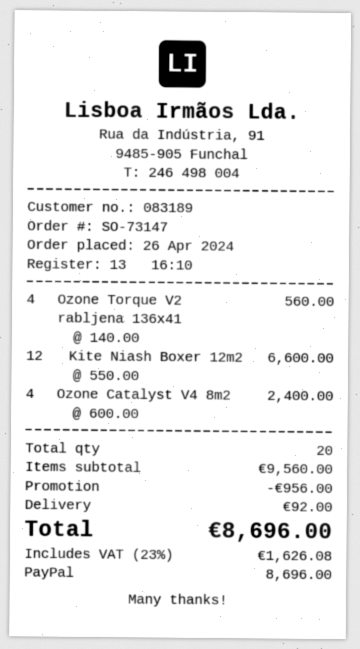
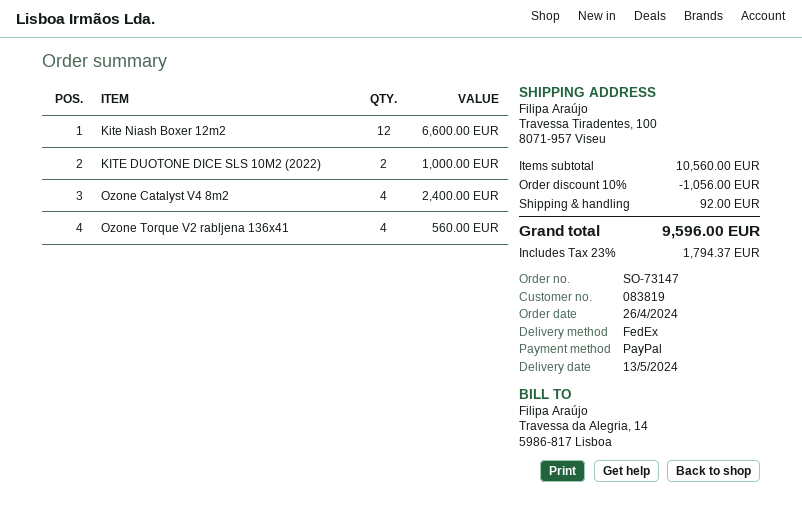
customer number: 083189 -> 083819
KITE DUOTONE DICE SLS 10M2 (2022): none -> 2 for 1000.00
subtotal: 9560.00 -> 10560.00
discount: 956.00 -> 1056.00
tax: 23% = 1626.08 -> 23% = 1794.37
total: 8696.00 -> 9596.00

